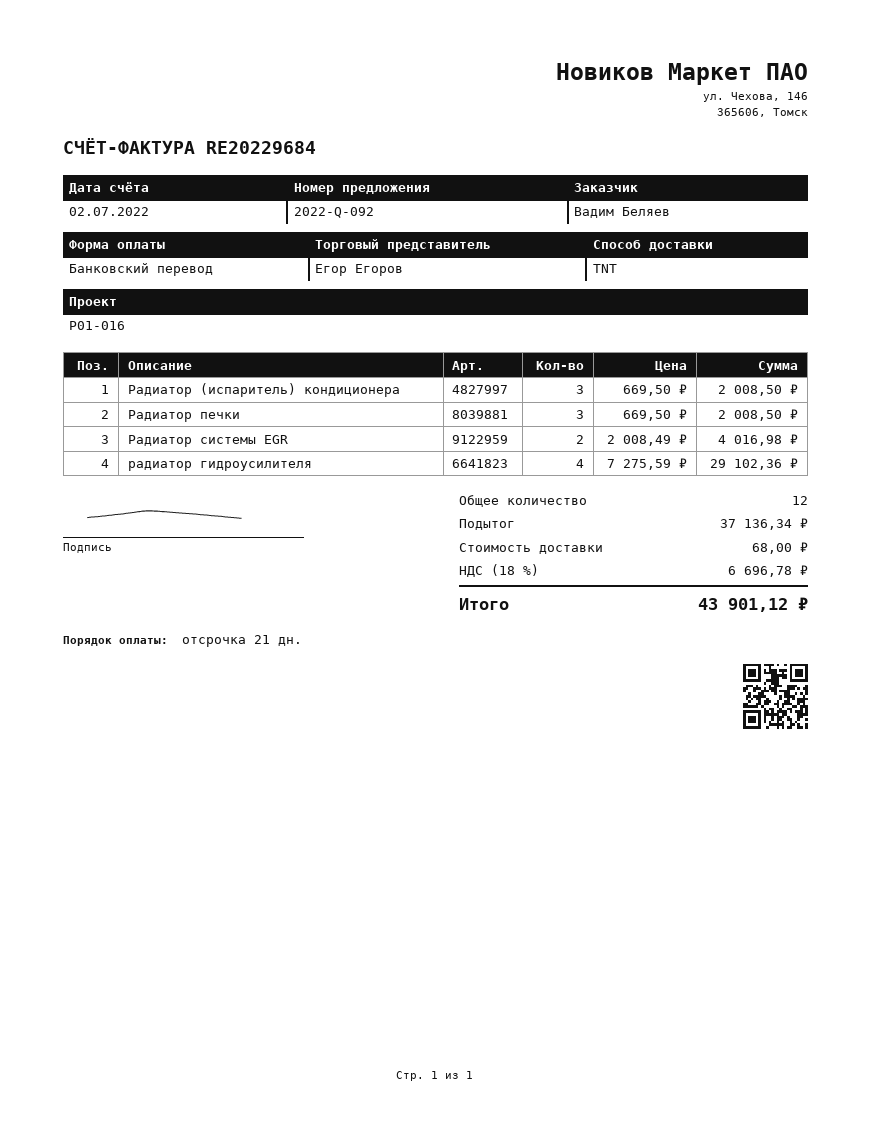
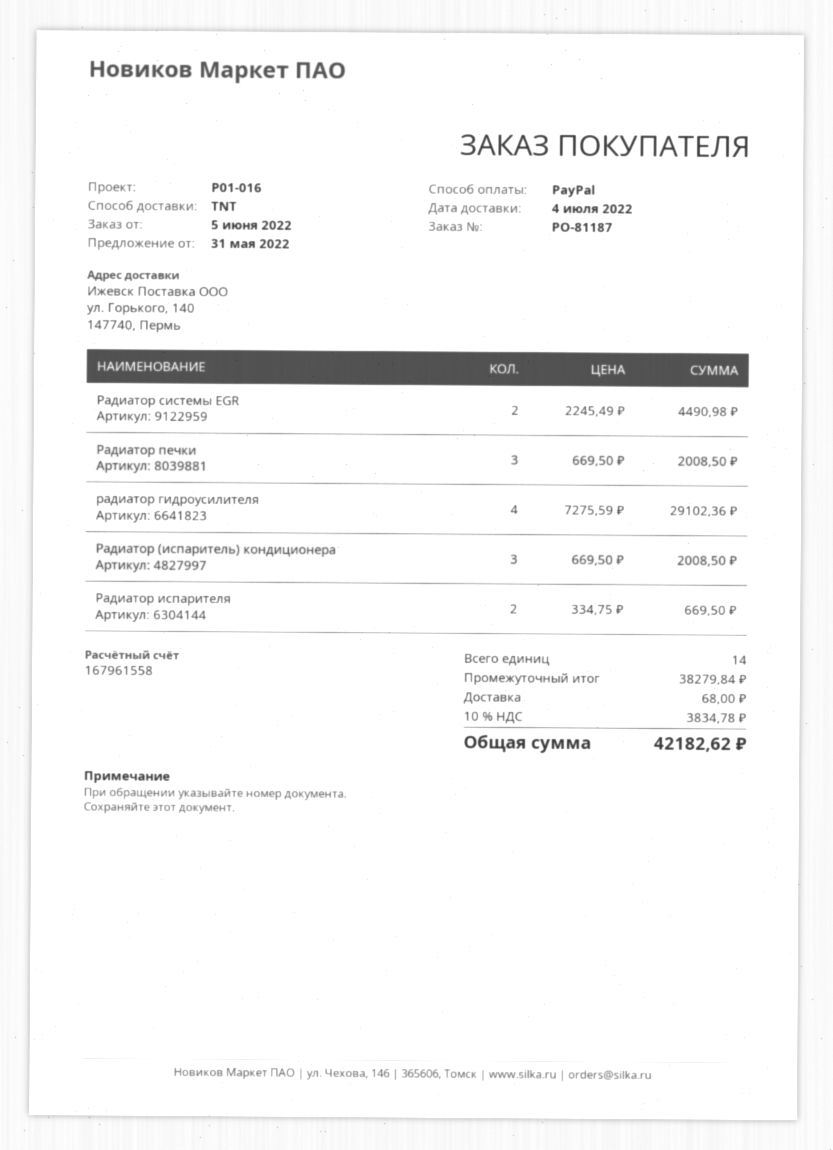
payment method: bank transfer -> PayPal
Радиатор системы EGR: 2 x 2008.49 = 4016.98 -> 2 x 2245.49 = 4490.98
Радиатор испарителя: none -> 2 x 334.75 = 669.50
total quantity: 12 -> 14
subtotal: 37136.34 -> 38279.84
tax: 18% = 6696.78 -> 10% = 3834.78
total: 43901.12 -> 42182.62

